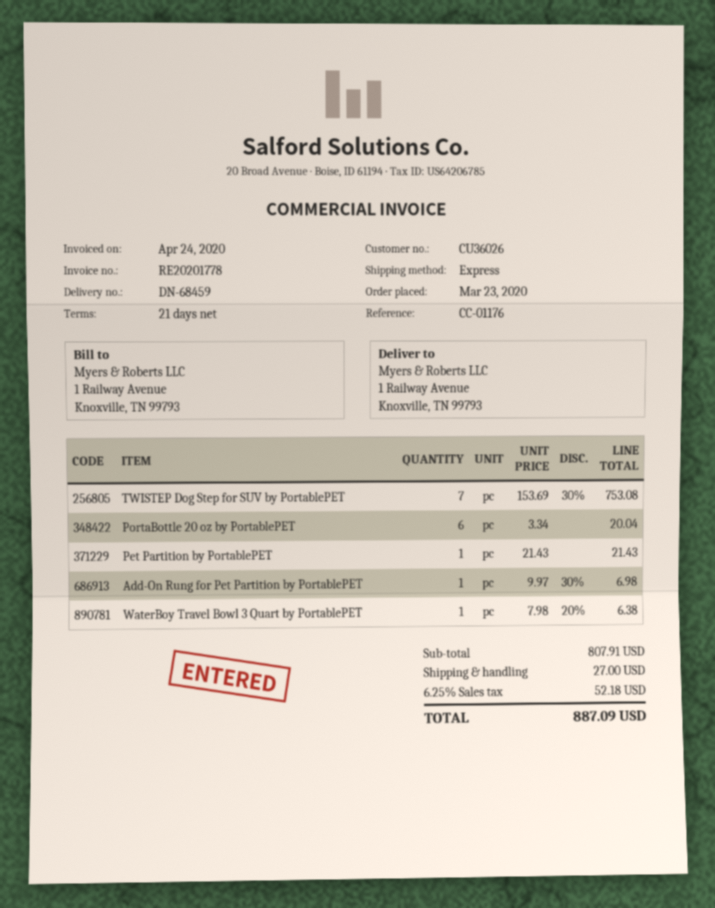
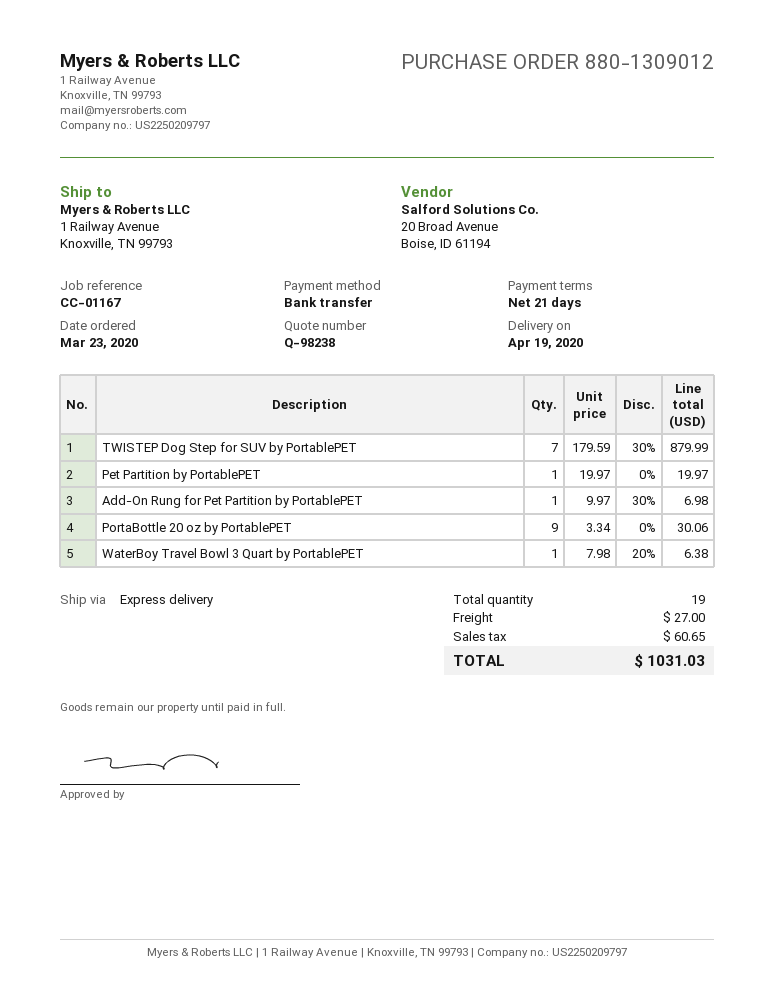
reference: CC-01176 -> CC-01167
TWISTEP Dog Step for SUV by PortablePET: 7 x 153.69 - 30% = 753.08 -> 7 x 179.59 - 30% = 879.99
PortaBottle 20 oz by PortablePET: 6 x 3.34 = 20.04 -> 9 x 3.34 = 30.06
Pet Partition by PortablePET: 1 x 21.43 = 21.43 -> 1 x 19.97 = 19.97
tax: 52.18 -> 60.65
total: 887.09 -> 1031.03

